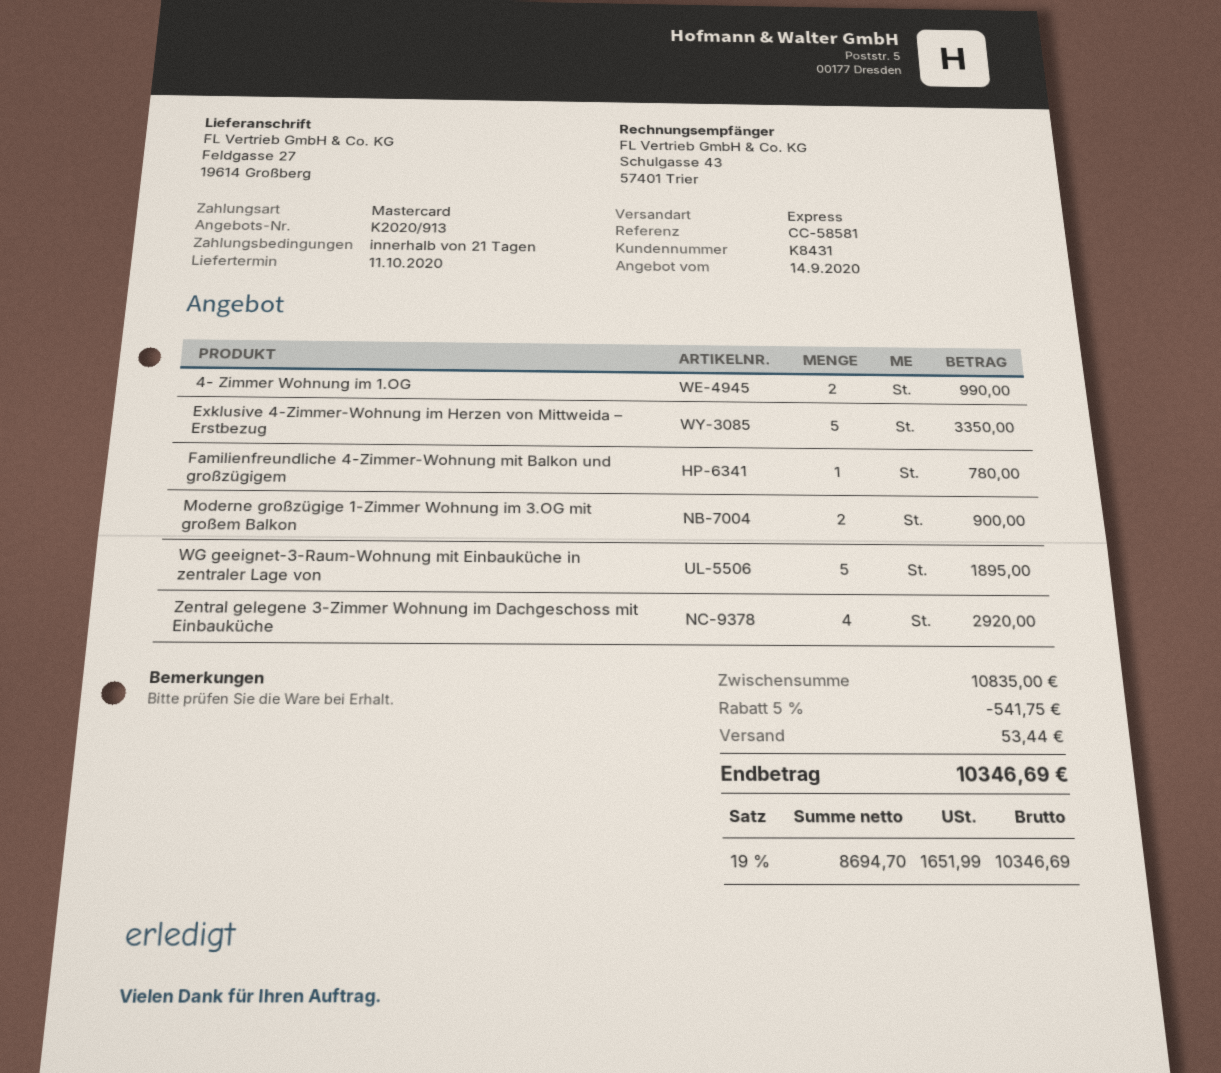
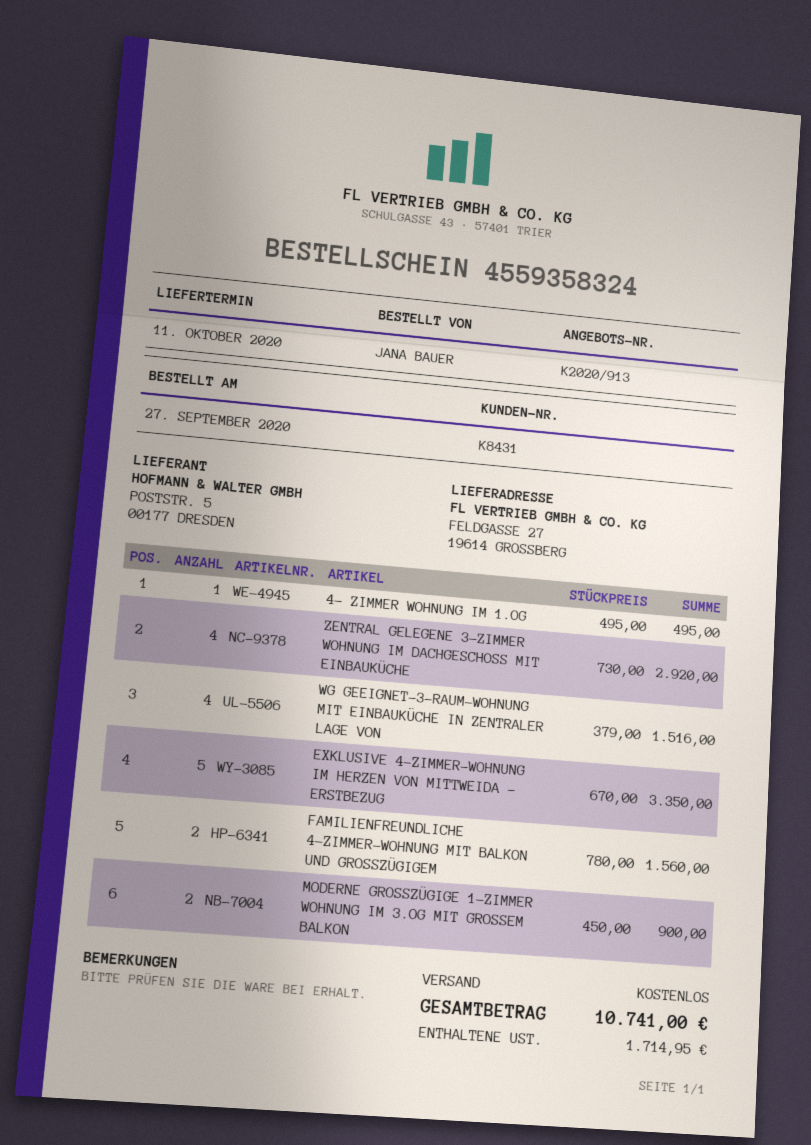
4- Zimmer Wohnung im 1.OG: 2 for 990.00 -> 1 for 495.00
Familienfreundliche 4-Zimmer-Wohnung mit Balkon und großzügigem: 1 for 780.00 -> 2 for 1560.00
WG geeignet-3-Raum-Wohnung mit Einbauküche in zentraler Lage von: 5 for 1895.00 -> 4 for 1516.00
discount: 5% = 541.75 -> none
shipping: 53.44 -> 0.00
tax: 1651.99 -> 1714.95
total: 10346.69 -> 10741.00

